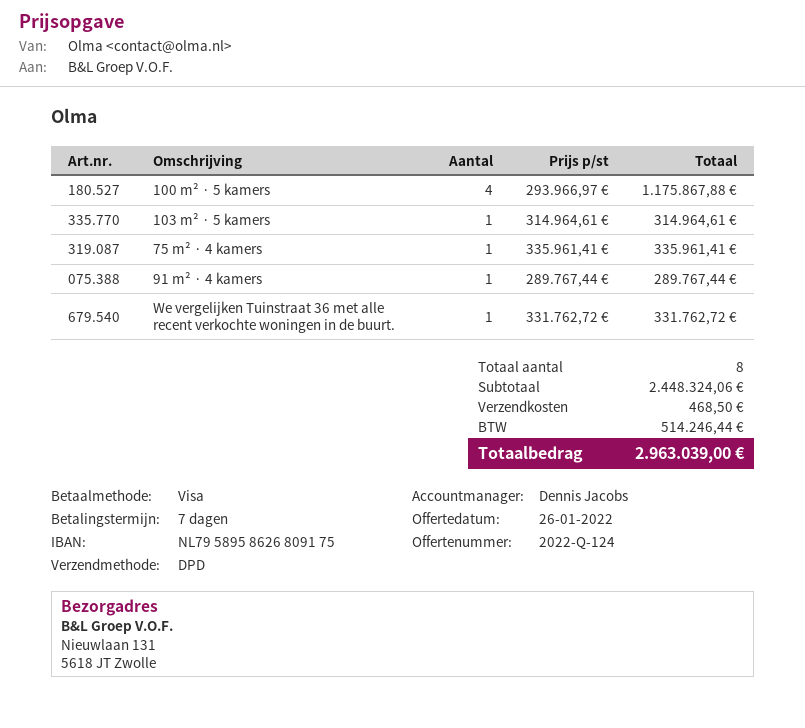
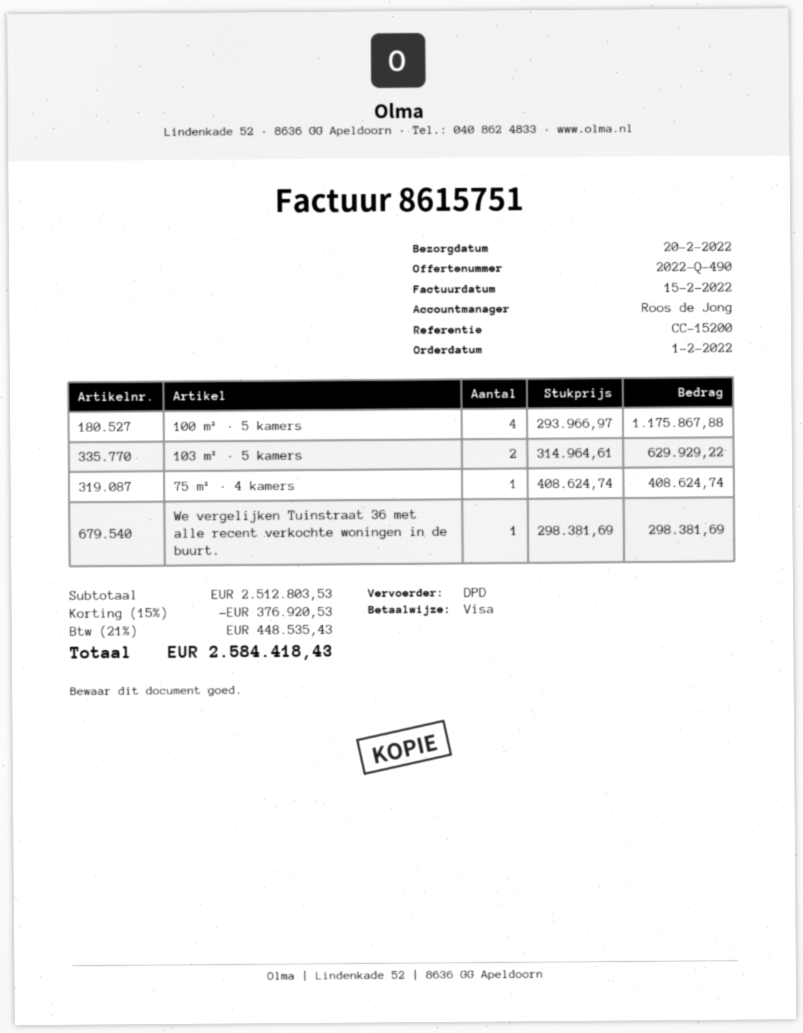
quote number: 2022-Q-124 -> 2022-Q-490
sales rep: Dennis Jacobs -> Roos de Jong
103 m² · 5 kamers: 1 x 314964.61 = 314964.61 -> 2 x 314964.61 = 629929.22
75 m² · 4 kamers: 1 x 335961.41 = 335961.41 -> 1 x 408624.74 = 408624.74
91 m² · 4 kamers: 1 x 289767.44 = 289767.44 -> none
We vergelijken Tuinstraat 36 met alle recent verkochte woningen in de buurt.: 1 x 331762.72 = 331762.72 -> 1 x 298381.69 = 298381.69
subtotal: 2448324.06 -> 2512803.53
discount: none -> 15% = 376920.53
shipping: 468.50 -> none
tax: 514246.44 -> 448535.43
total: 2963039.00 -> 2584418.43

